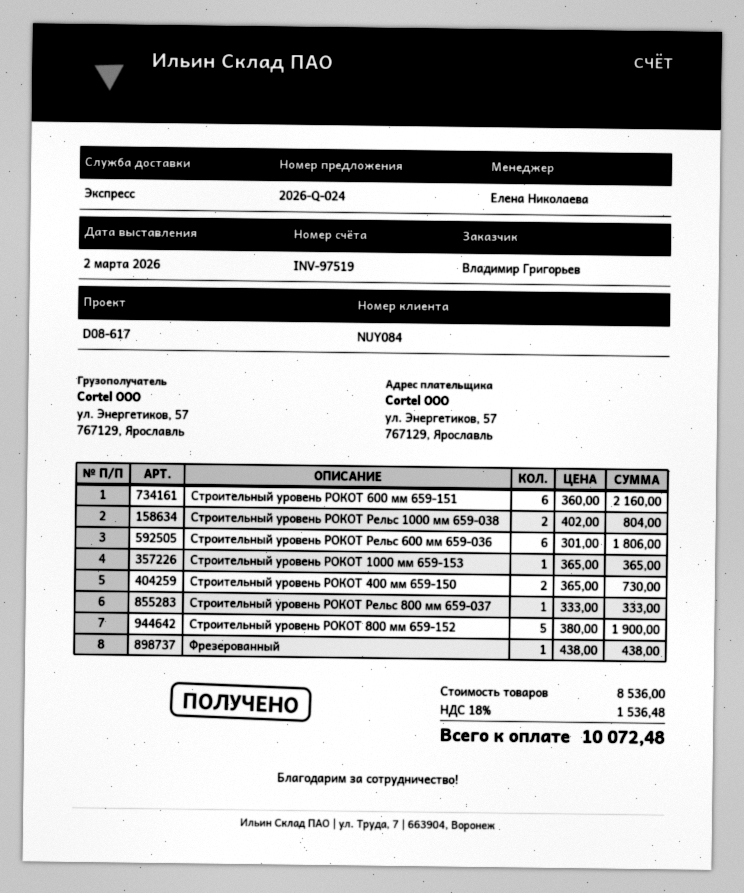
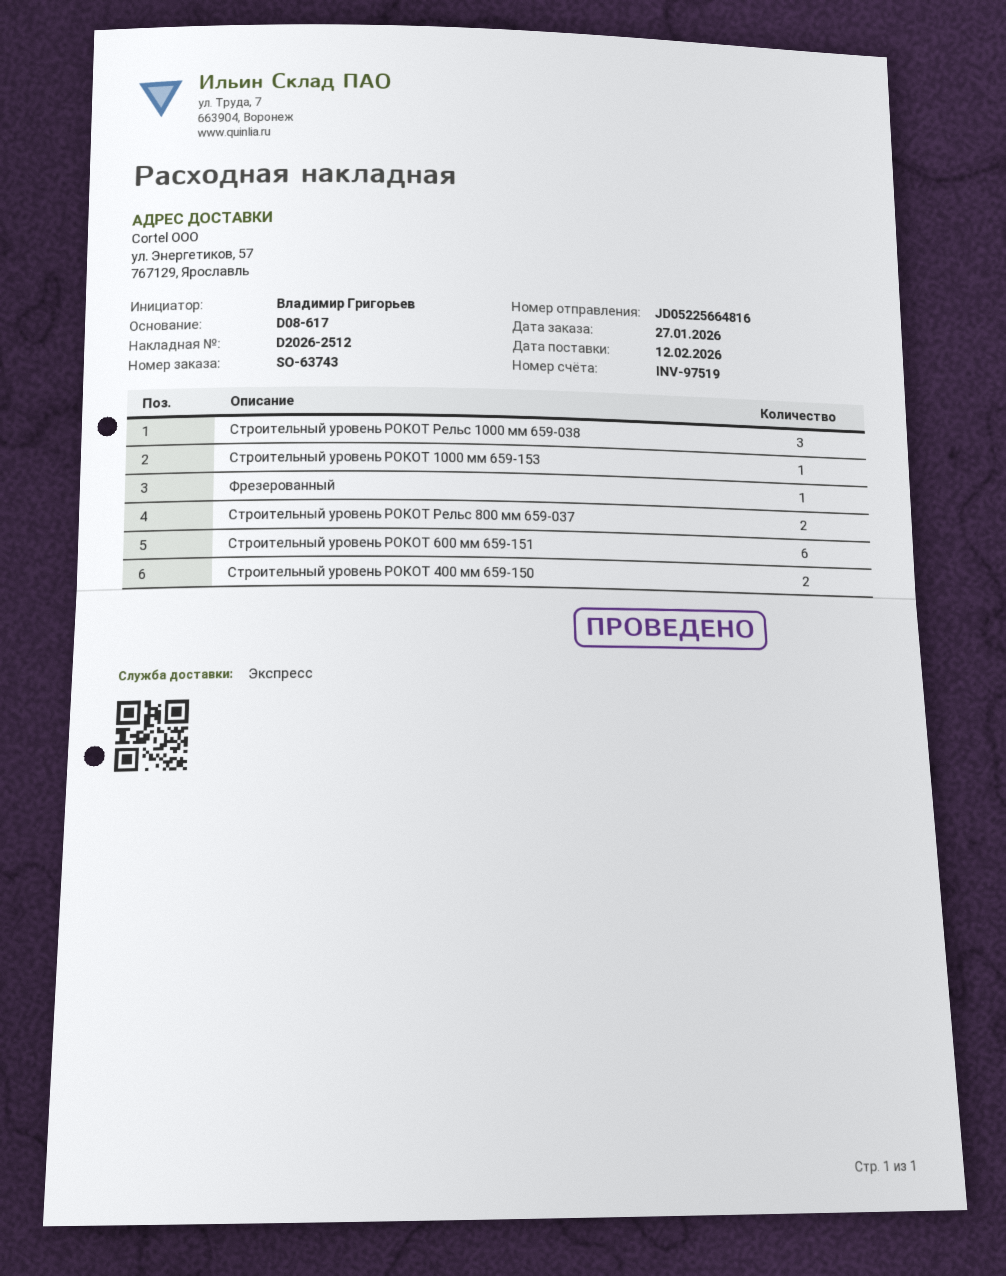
Строительный уровень РОКОТ Рельс 1000 мм 659-038: 2 -> 3
Строительный уровень РОКОТ Рельс 600 мм 659-036: 6 -> none
Строительный уровень РОКОТ Рельс 800 мм 659-037: 1 -> 2
Строительный уровень РОКОТ 800 мм 659-152: 5 -> none

